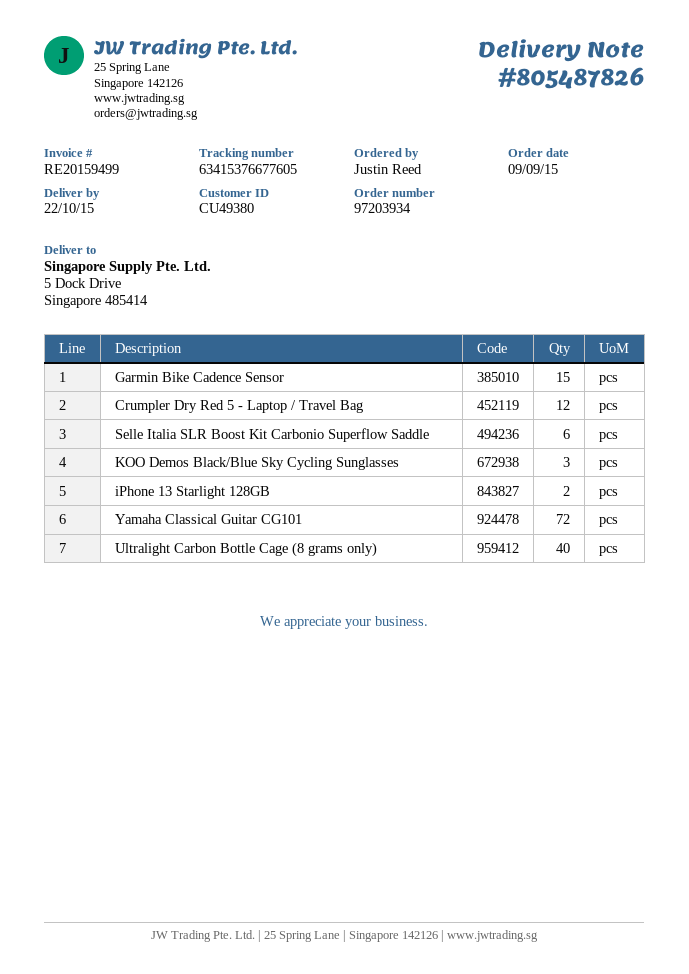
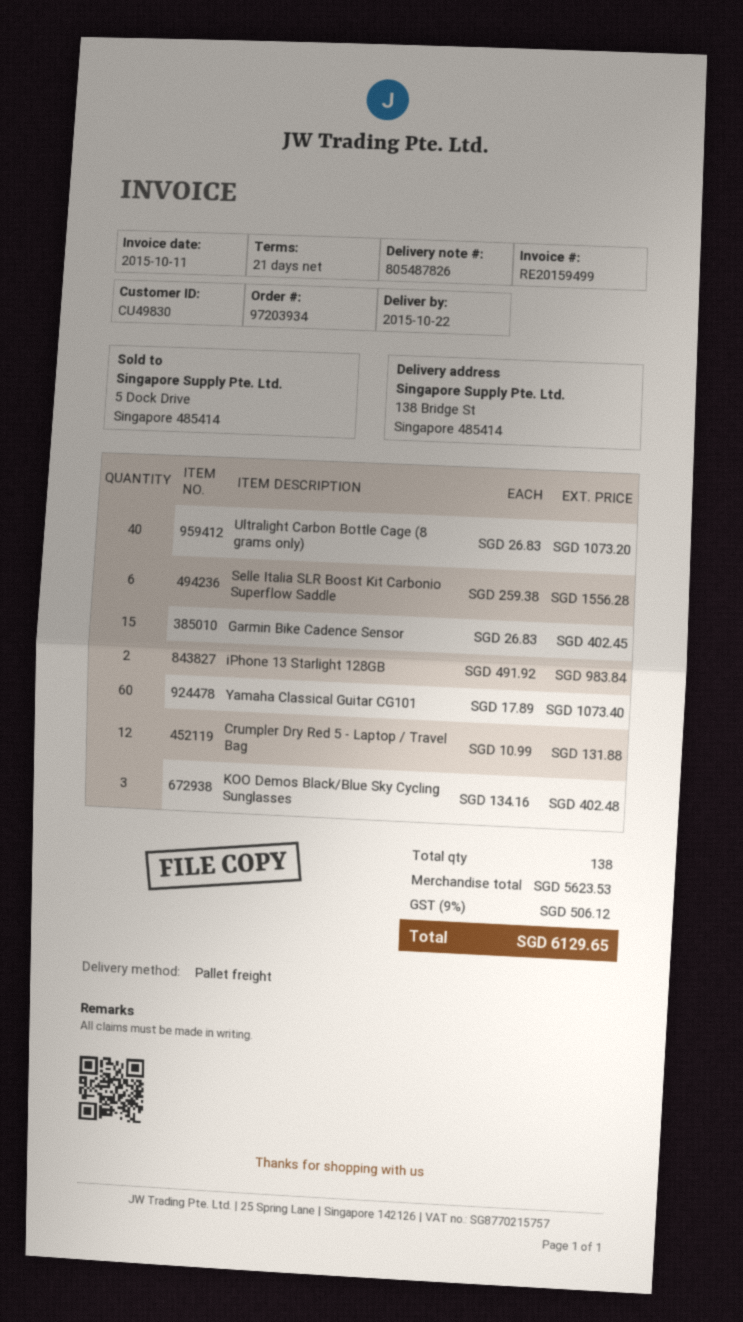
customer number: CU49380 -> CU49830
ship to: 5 Dock Drive, Singapore 485414 -> 138 Bridge St, Singapore 485414
Yamaha Classical Guitar CG101: 72 -> 60

